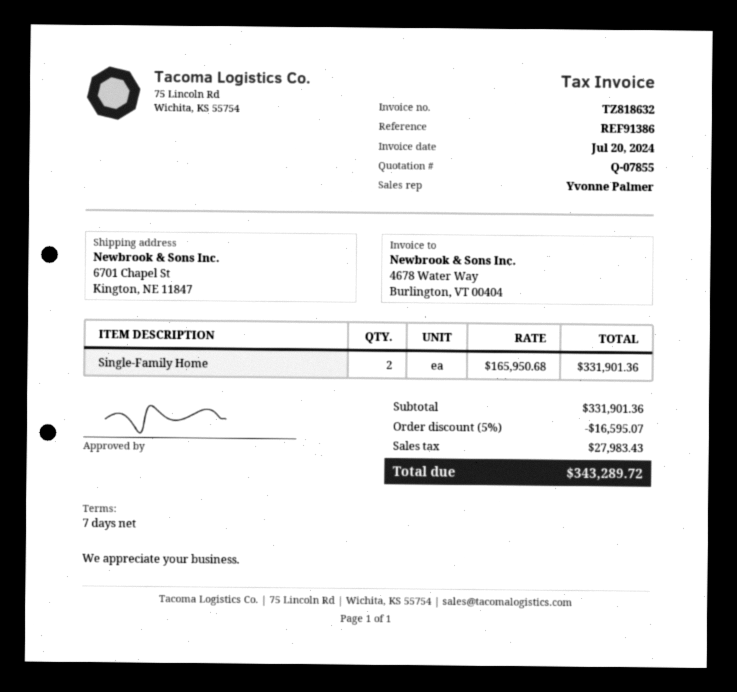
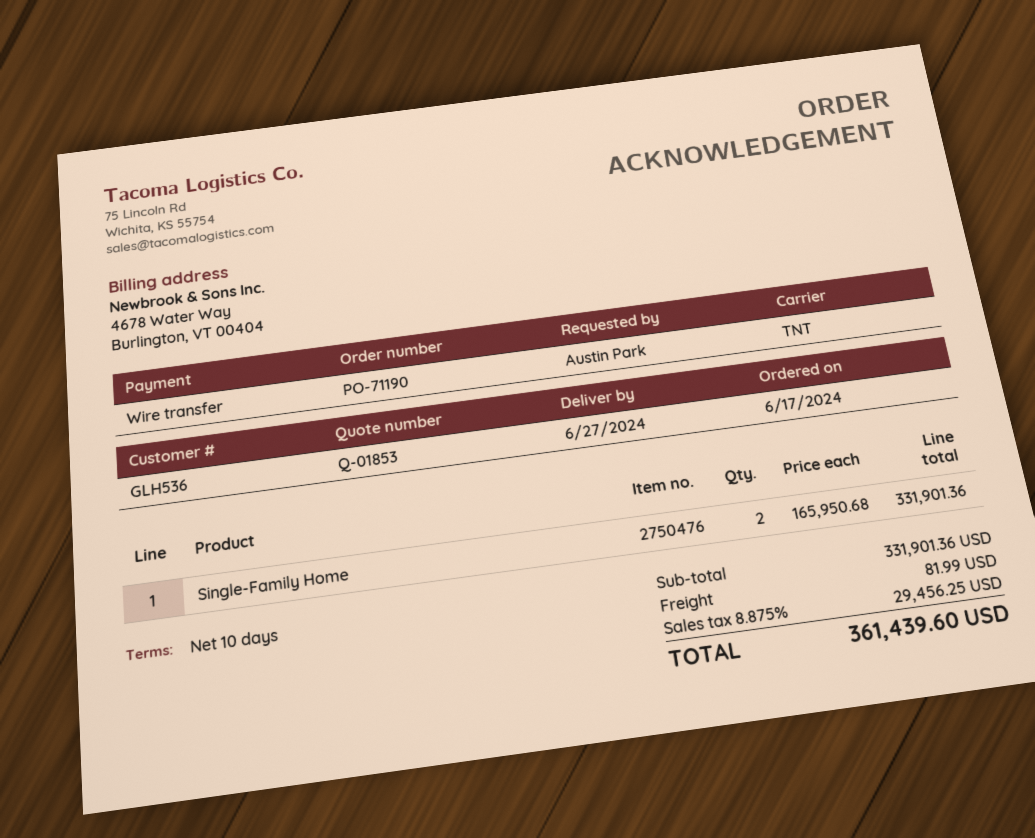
quote number: Q-07855 -> Q-01853
payment terms: 7 days -> 10 days
discount: 5% = 16595.07 -> none
shipping: none -> 81.99
tax: 27983.43 -> 29456.25
total: 343289.72 -> 361439.60

